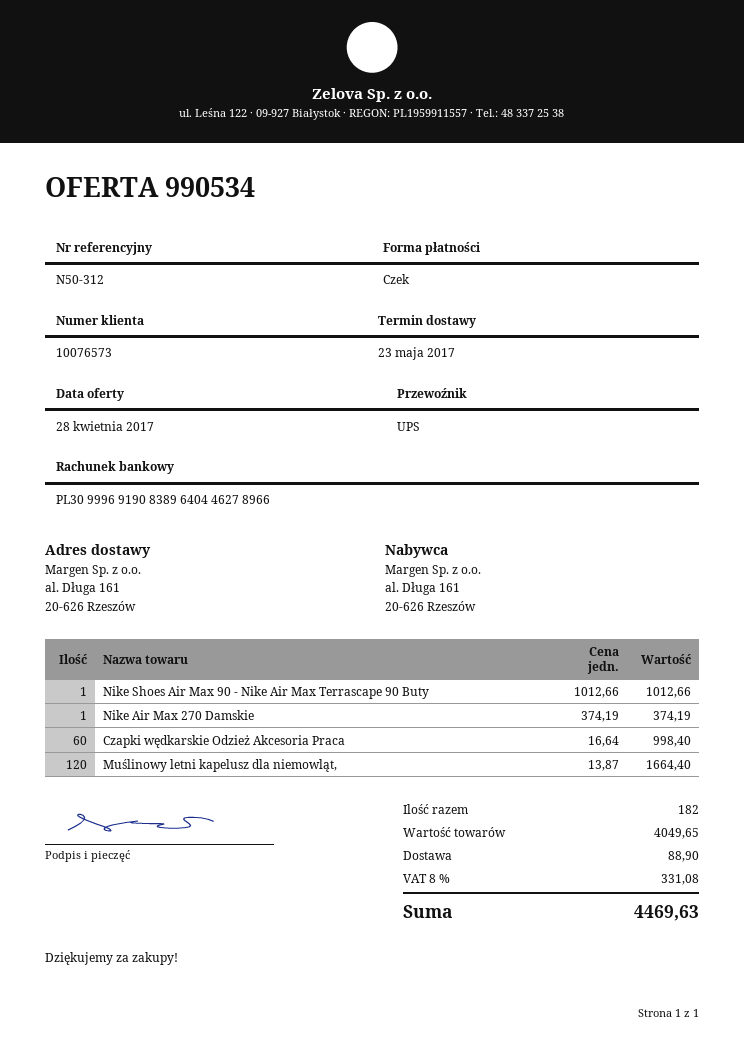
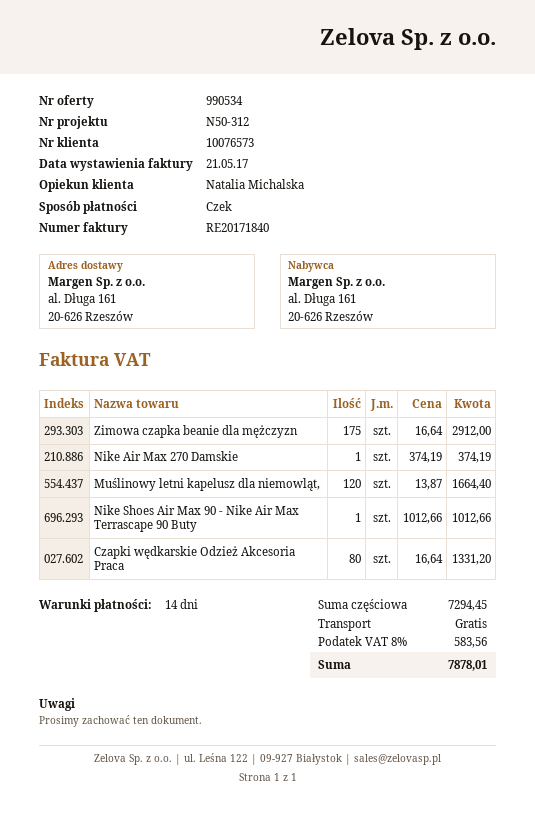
Czapki wędkarskie Odzież Akcesoria Praca: 60 x 16.64 = 998.40 -> 80 x 16.64 = 1331.20
Zimowa czapka beanie dla mężczyzn: none -> 175 x 16.64 = 2912.00
subtotal: 4049.65 -> 7294.45
shipping: 88.90 -> 0.00
tax: 8% = 331.08 -> 8% = 583.56
total: 4469.63 -> 7878.01

